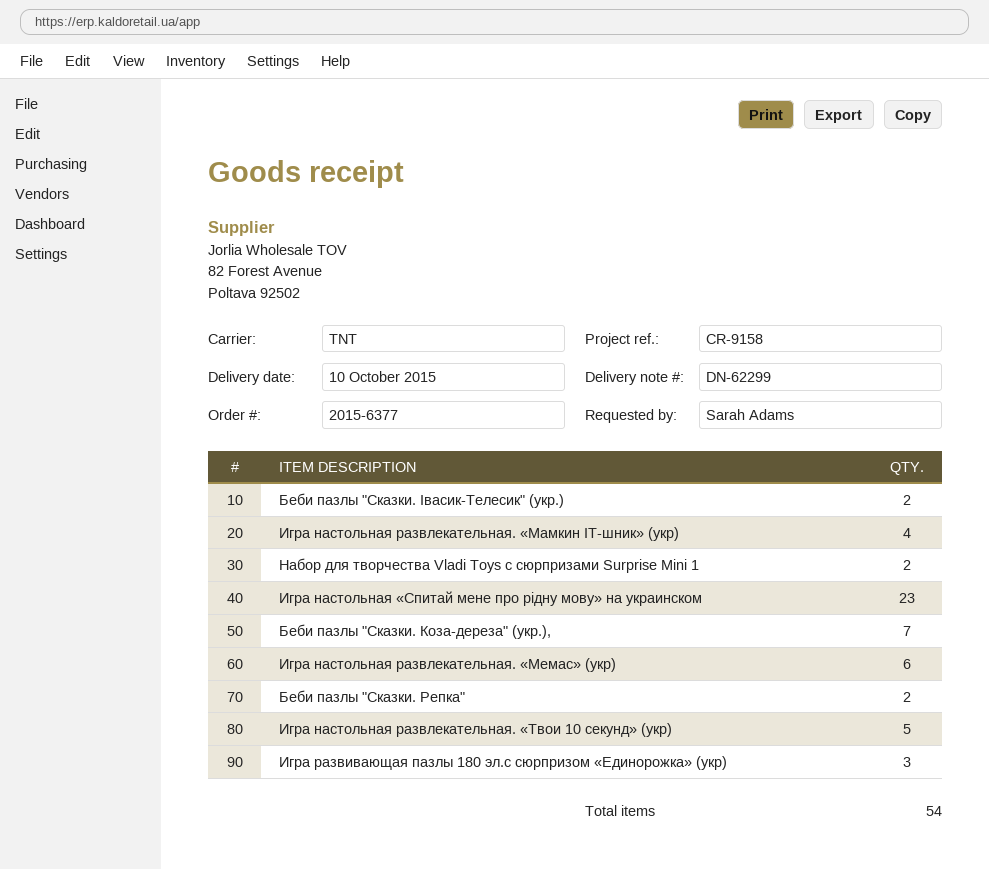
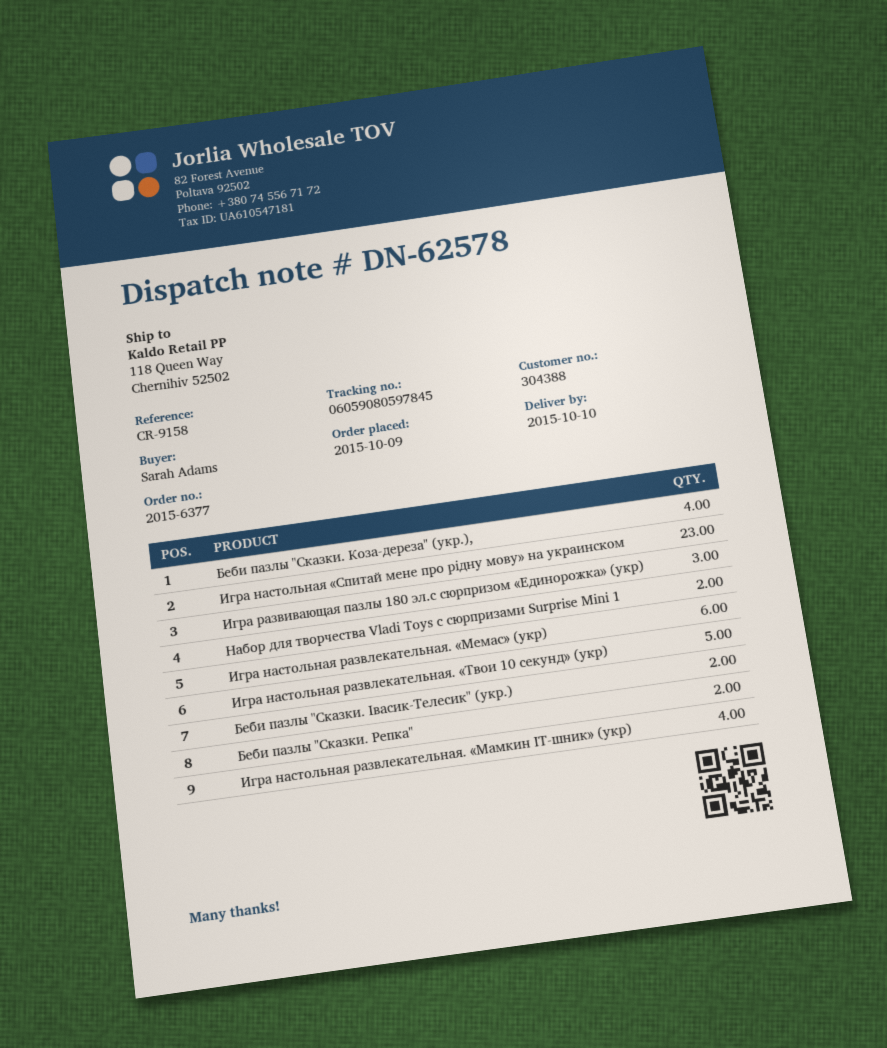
delivery note number: DN-62299 -> DN-62578
Беби пазлы "Сказки. Коза-дереза" (укр.),: 7 -> 4

